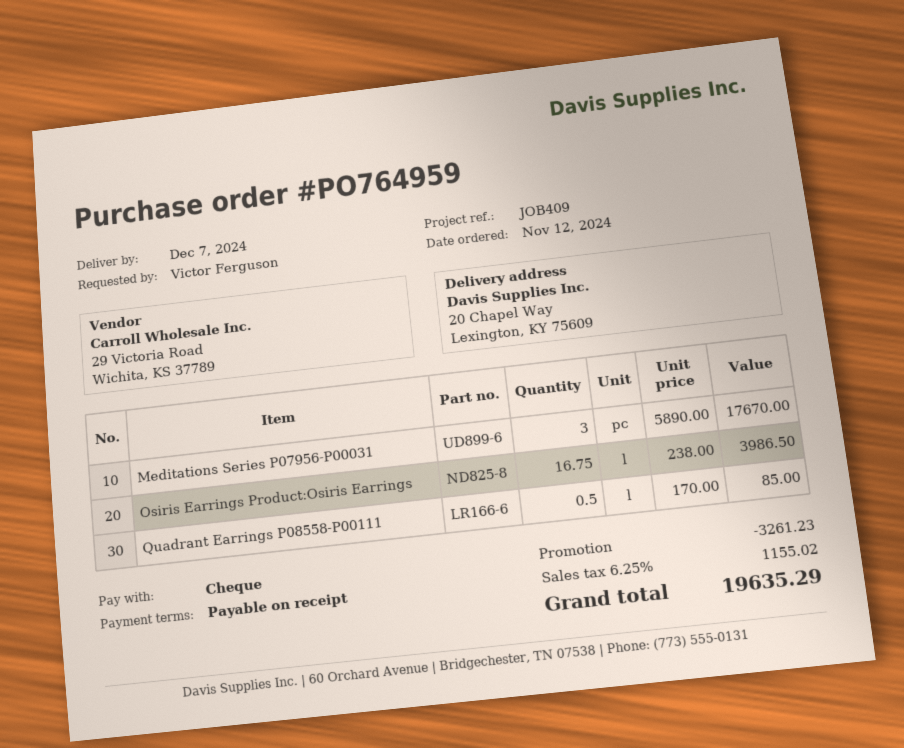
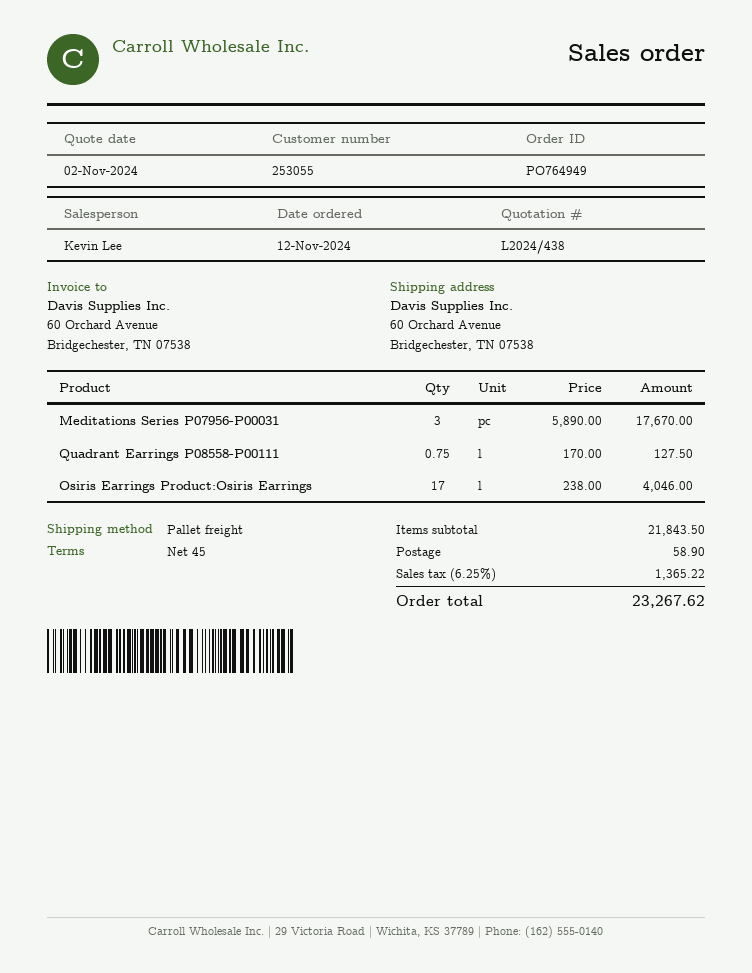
order number: PO764959 -> PO764949
payment terms: on receipt -> 45 days
ship to: 20 Chapel Way, Lexington, KY 75609 -> 60 Orchard Avenue, Bridgechester, TN 07538
Osiris Earrings Product:Osiris Earrings: 16.75 x 238.00 = 3986.50 -> 17 x 238.00 = 4046.00
Quadrant Earrings P08558-P00111: 0.5 x 170.00 = 85.00 -> 0.75 x 170.00 = 127.50
discount: 3261.23 -> none
shipping: none -> 58.90
tax: 6.25% = 1155.02 -> 6.25% = 1365.22
total: 19635.29 -> 23267.62

